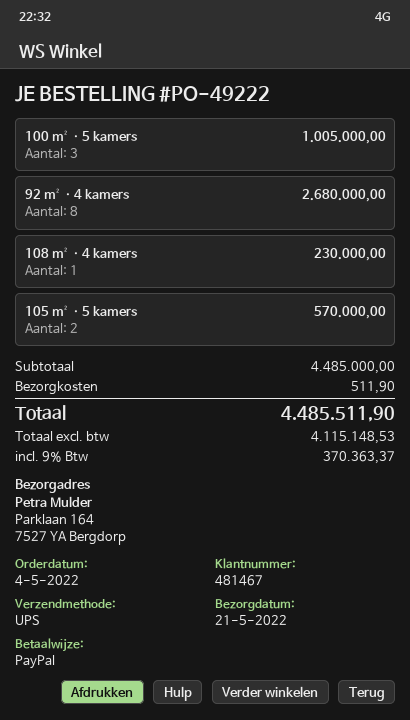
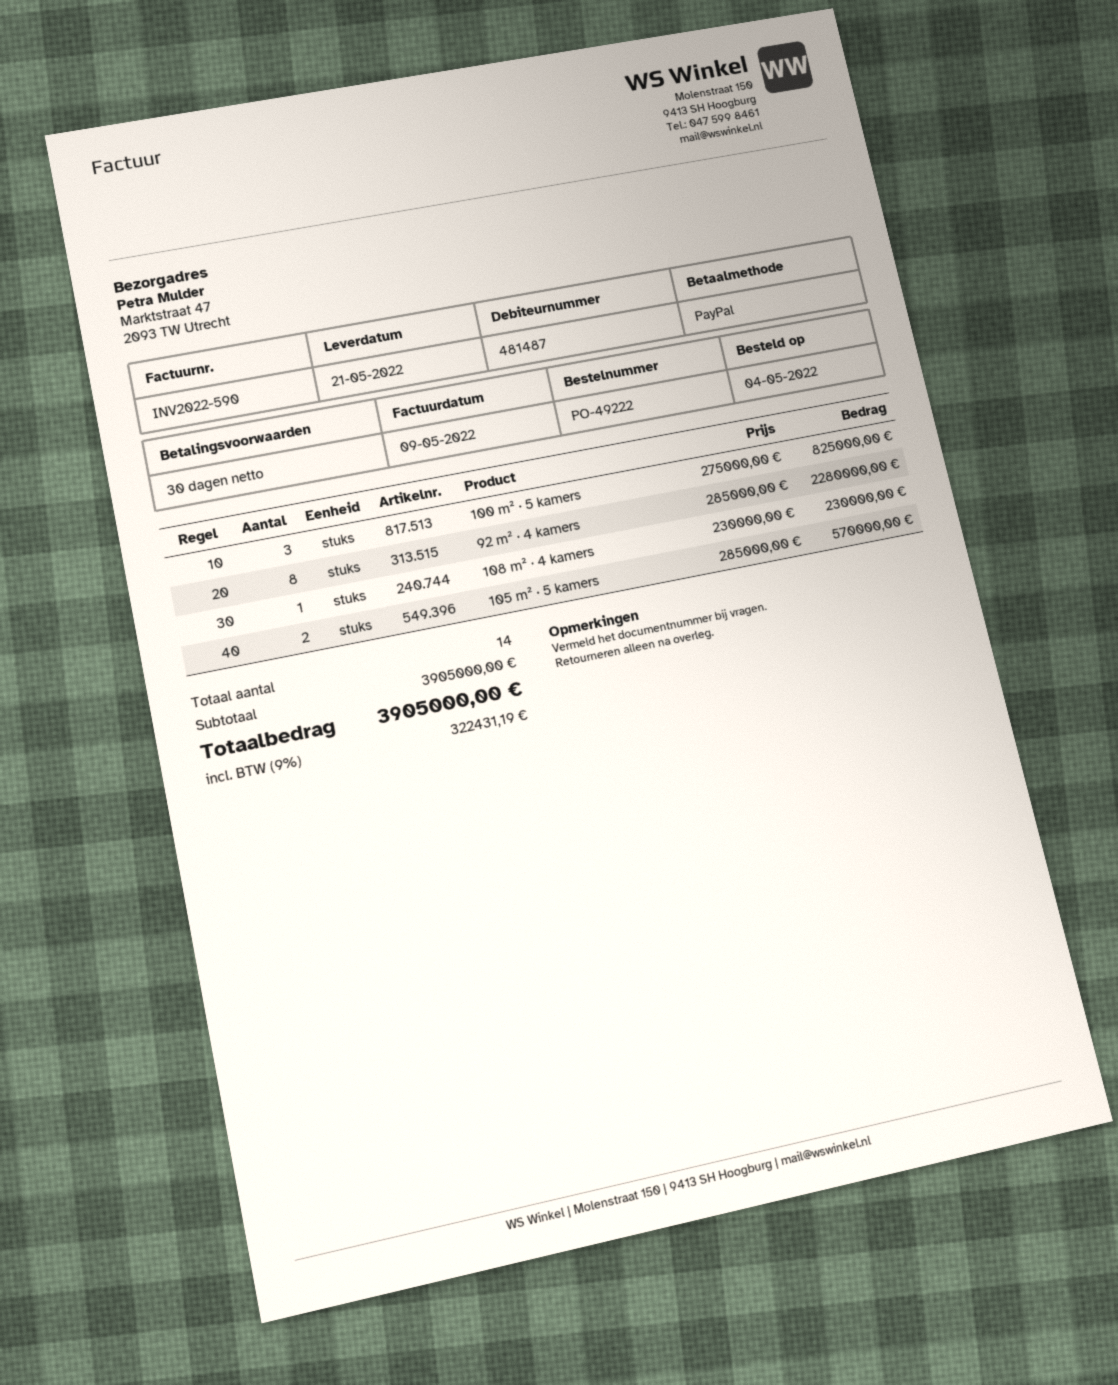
customer number: 481467 -> 481487
ship to: Parklaan 164, 7527 YA Bergdorp -> Marktstraat 47, 2093 TW Utrecht
100 m² · 5 kamers: 3 for 1005000.00 -> 3 for 825000.00
92 m² · 4 kamers: 8 for 2680000.00 -> 8 for 2280000.00
subtotal: 4485000.00 -> 3905000.00
shipping: 511.90 -> none
tax: 9% = 370363.37 -> 9% = 322431.19
total: 4485511.90 -> 3905000.00

